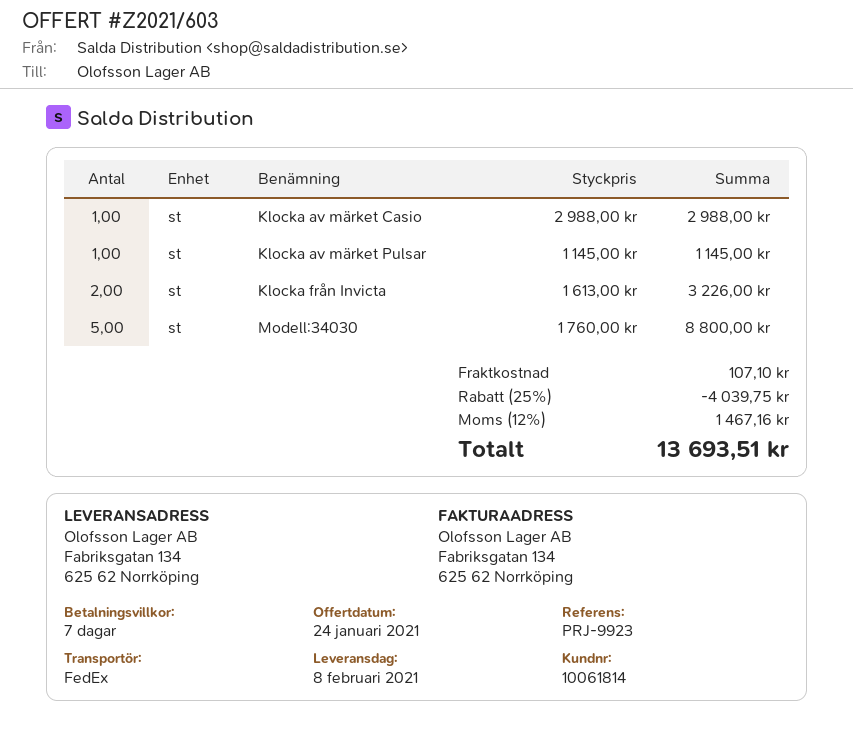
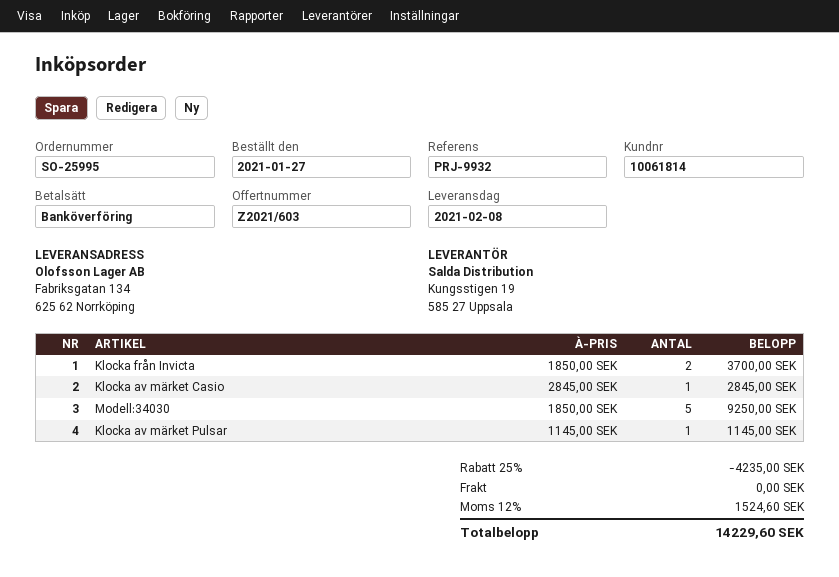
reference: PRJ-9923 -> PRJ-9932
Klocka av märket Casio: 1 x 2988.00 = 2988.00 -> 1 x 2845.00 = 2845.00
Klocka från Invicta: 2 x 1613.00 = 3226.00 -> 2 x 1850.00 = 3700.00
Modell:34030: 5 x 1760.00 = 8800.00 -> 5 x 1850.00 = 9250.00
discount: 25% = 4039.75 -> 25% = 4235.00
shipping: 107.10 -> 0.00
tax: 12% = 1467.16 -> 12% = 1524.60
total: 13693.51 -> 14229.60

